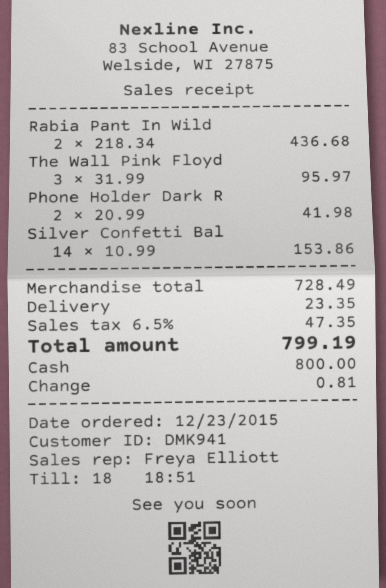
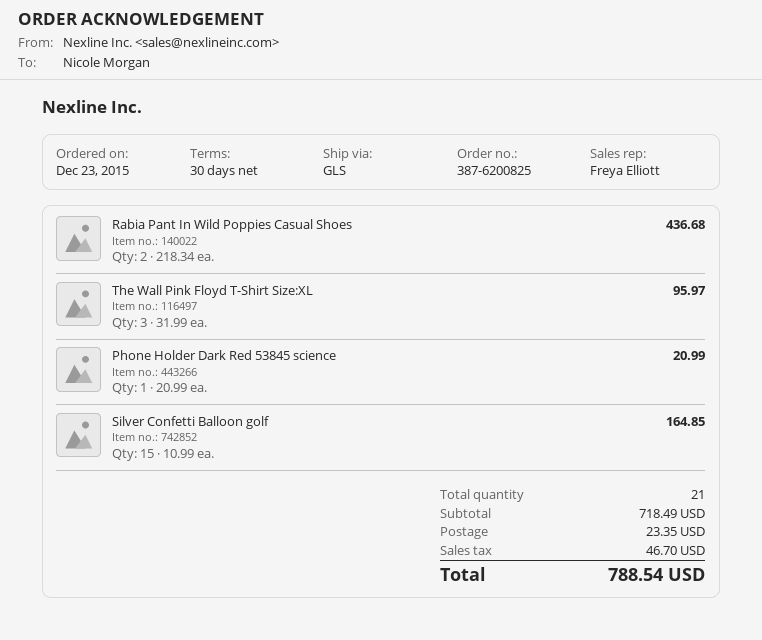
Phone Holder Dark R: 2 x 20.99 = 41.98 -> 1 x 20.99 = 20.99
Silver Confetti Bal: 14 x 10.99 = 153.86 -> 15 x 10.99 = 164.85
subtotal: 728.49 -> 718.49
tax: 47.35 -> 46.70
total: 799.19 -> 788.54

